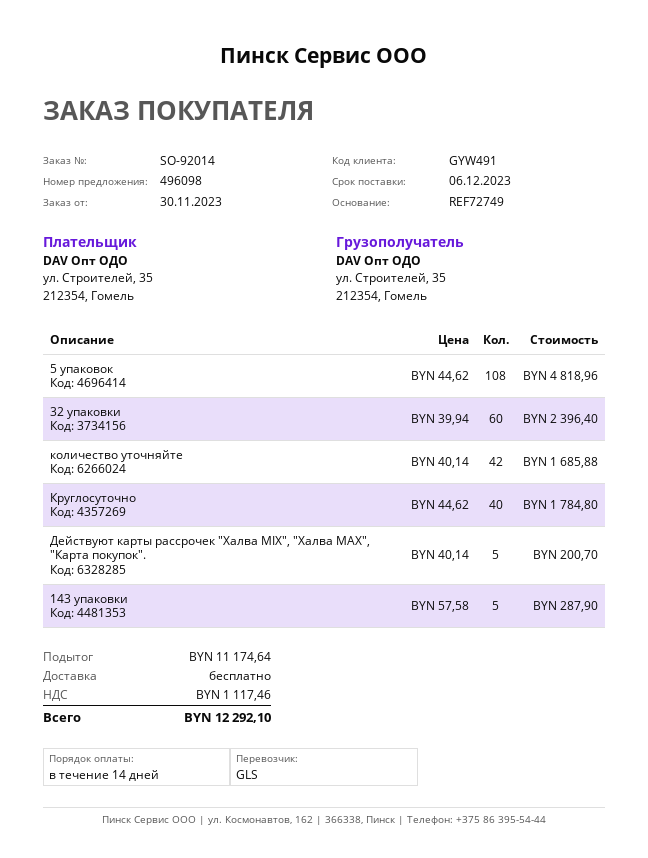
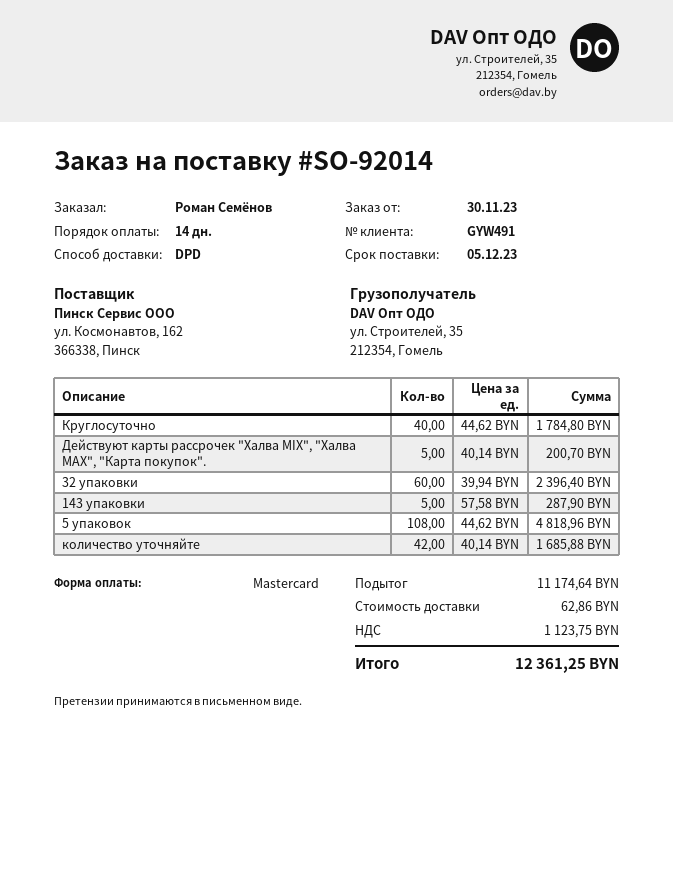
delivery date: 2023-12-06 -> 2023-12-05
shipping method: GLS -> DPD
shipping: 0.00 -> 62.86
tax: 1117.46 -> 1123.75
total: 12292.10 -> 12361.25

